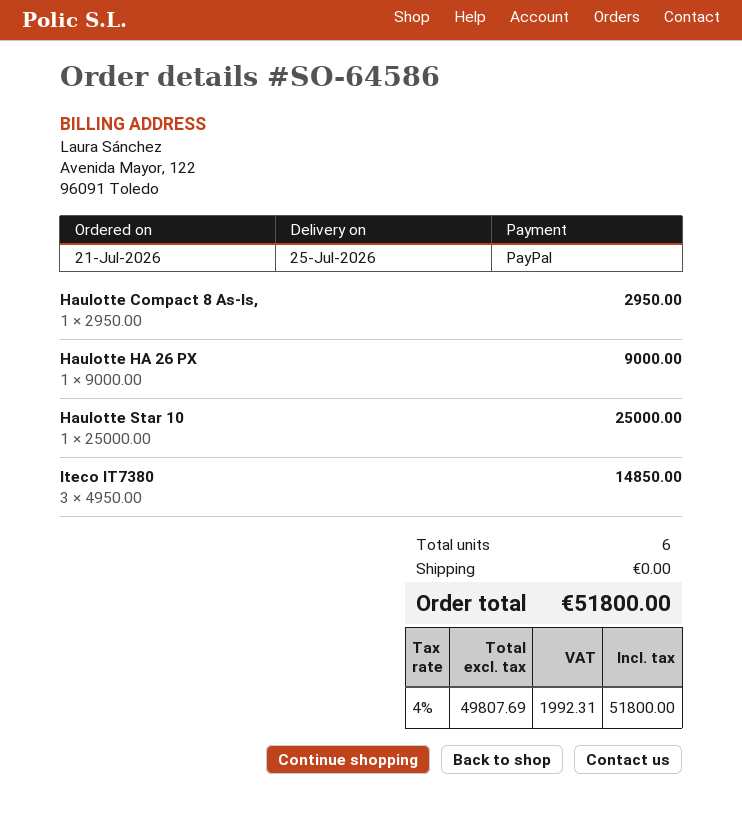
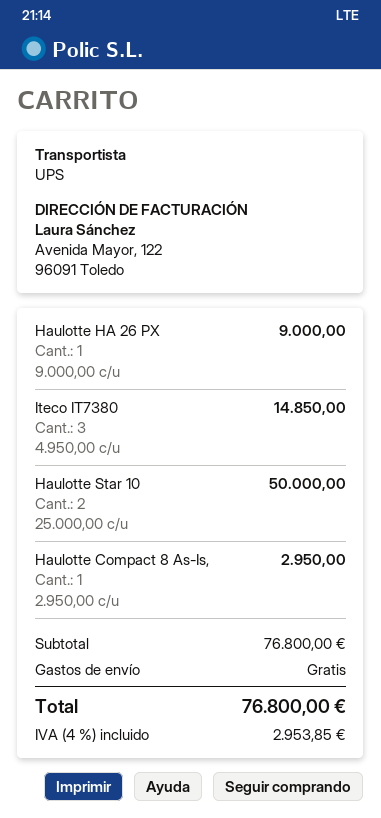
Haulotte Star 10: 1 x 25000.00 = 25000.00 -> 2 x 25000.00 = 50000.00
tax: 4% = 1992.31 -> 4% = 2953.85
total: 51800.00 -> 76800.00

